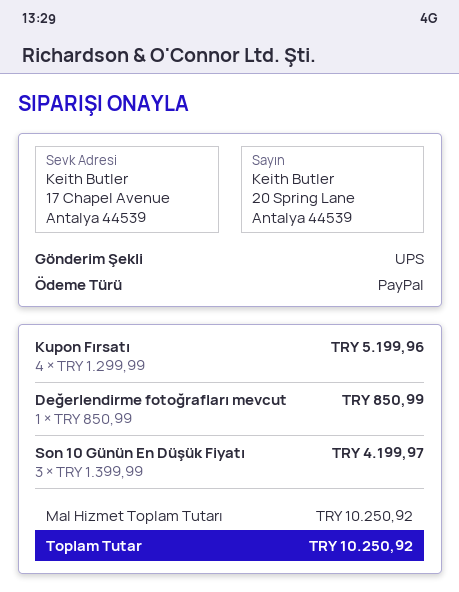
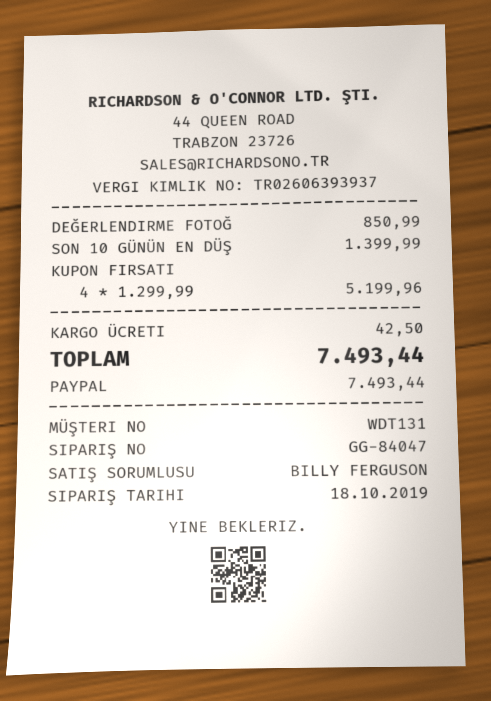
Son 10 Günün En Düşük Fiyatı: 3 x 1399.99 = 4199.97 -> 1 x 1399.99 = 1399.99
shipping: none -> 42.50
total: 10250.92 -> 7493.44

